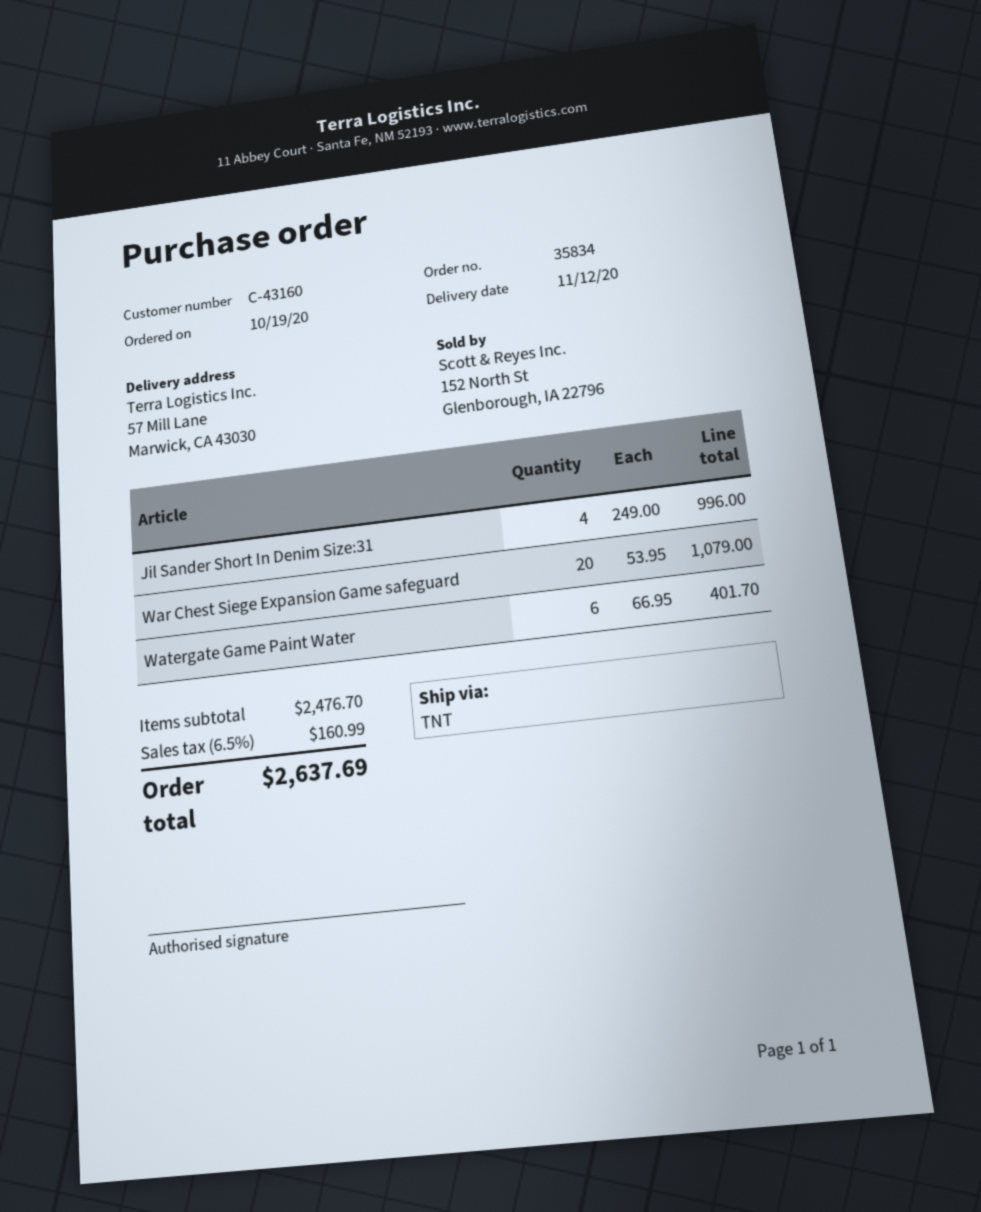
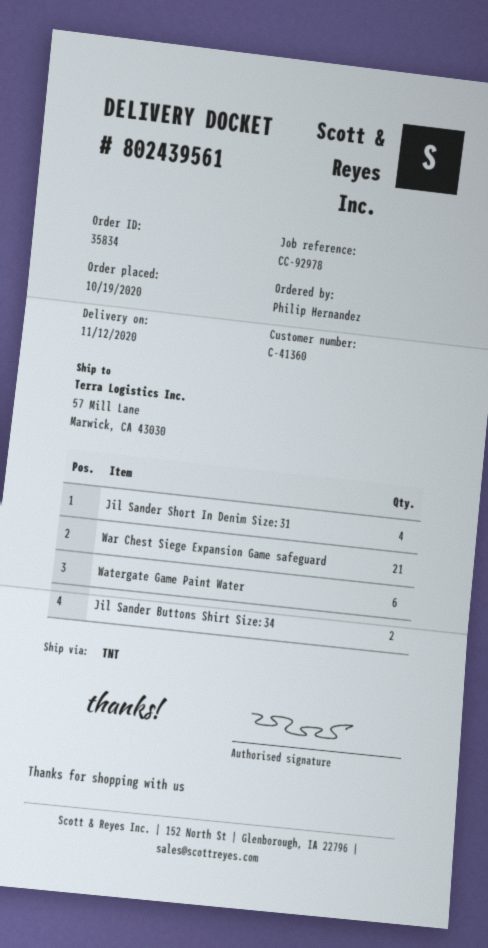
customer number: C-43160 -> C-41360
War Chest Siege Expansion Game safeguard: 20 -> 21
Jil Sander Buttons Shirt Size:34: none -> 2

